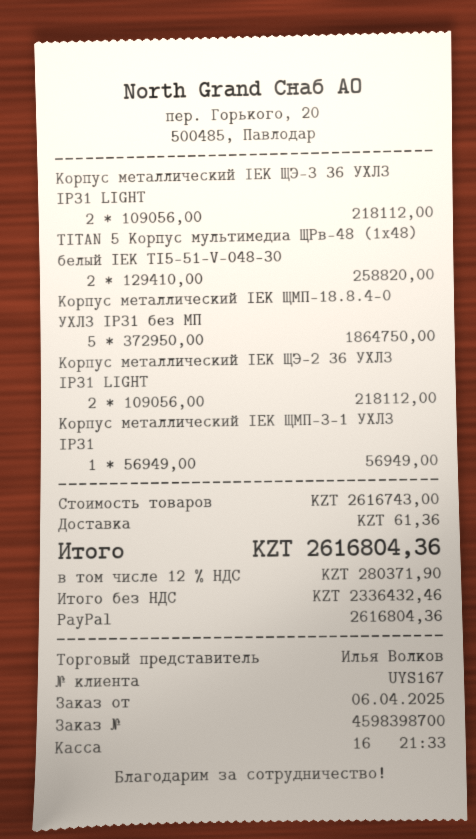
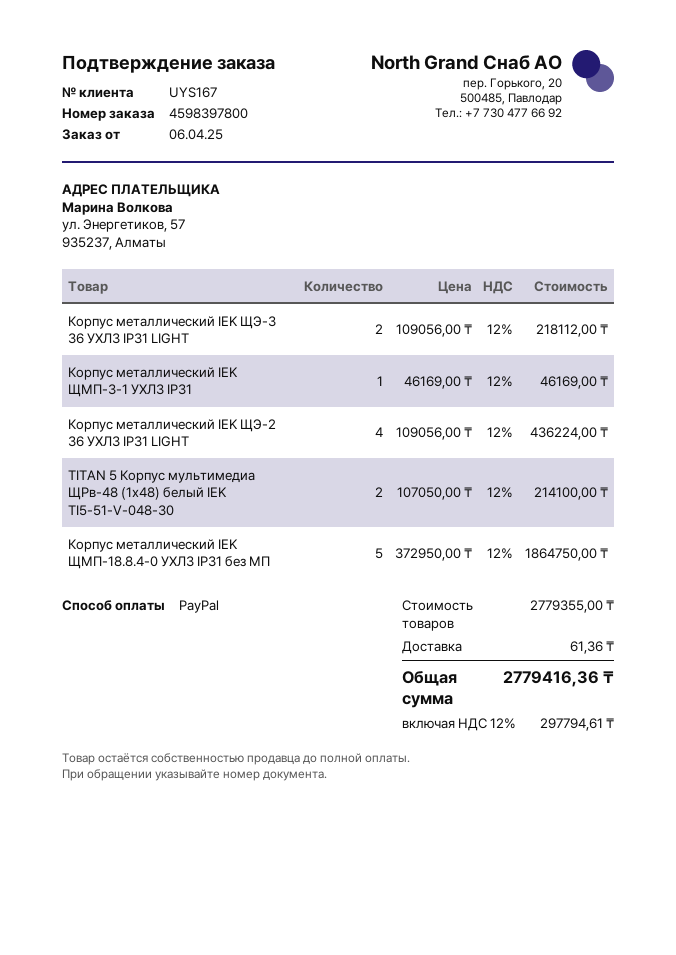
order number: 4598398700 -> 4598397800
TITAN 5 Корпус мультимедиа ЩРв-48 (1х48) белый IEK TI5-51-V-048-30: 2 x 129410.00 = 258820.00 -> 2 x 107050.00 = 214100.00
Корпус металлический IEK ЩЭ-2 36 УХЛ3 IP31 LIGHT: 2 x 109056.00 = 218112.00 -> 4 x 109056.00 = 436224.00
Корпус металлический IEK ЩМП-3-1 УХЛ3 IP31: 1 x 56949.00 = 56949.00 -> 1 x 46169.00 = 46169.00
subtotal: 2616743.00 -> 2779355.00
tax: 12% = 280371.90 -> 12% = 297794.61
total: 2616804.36 -> 2779416.36

